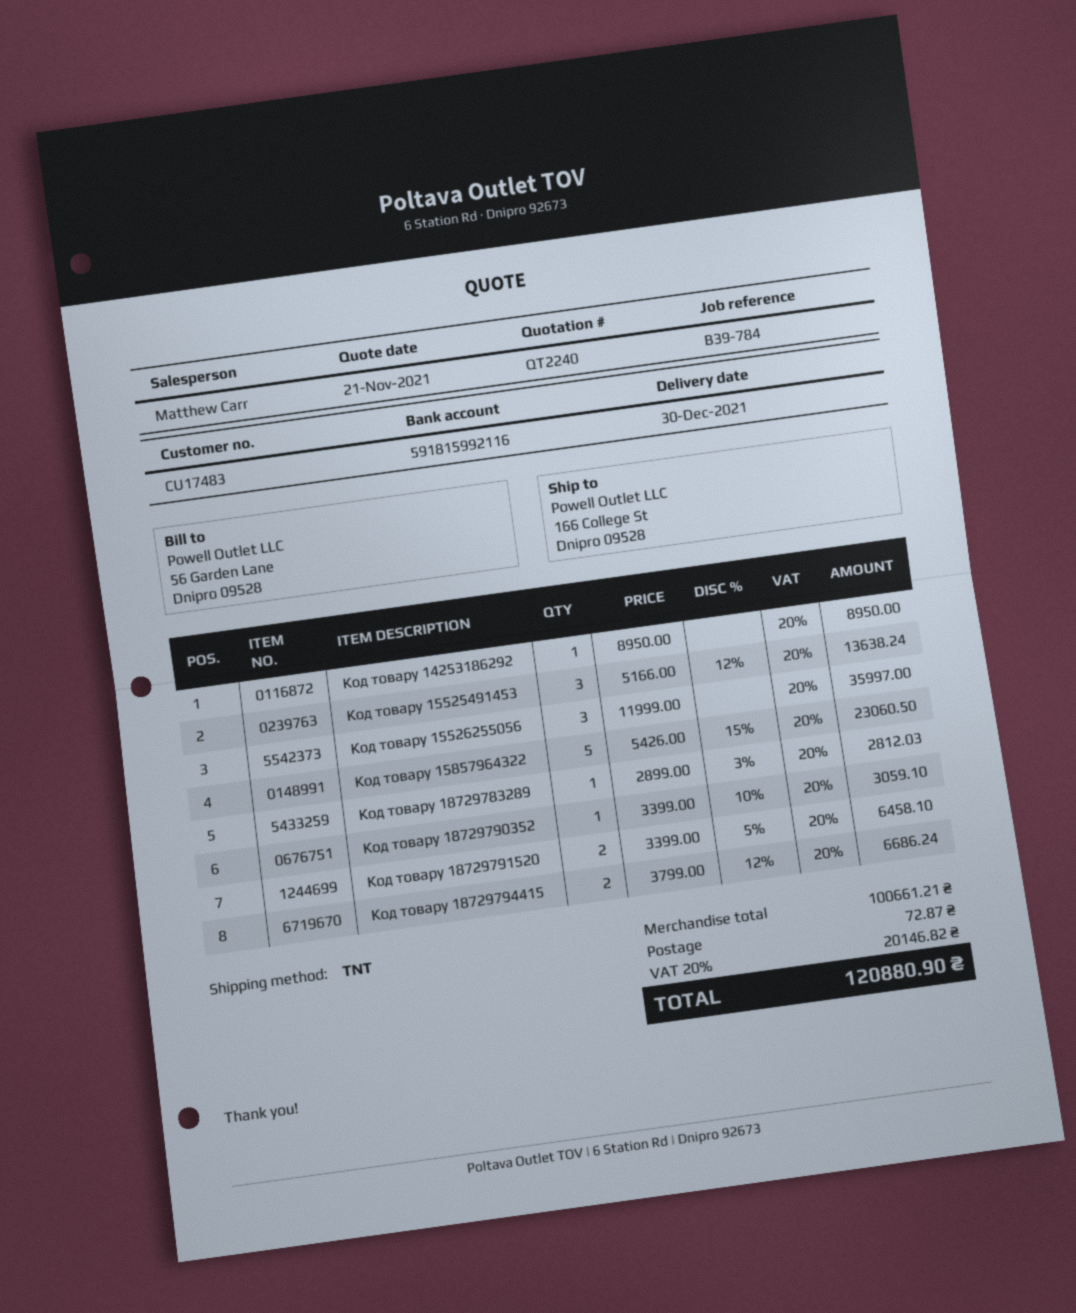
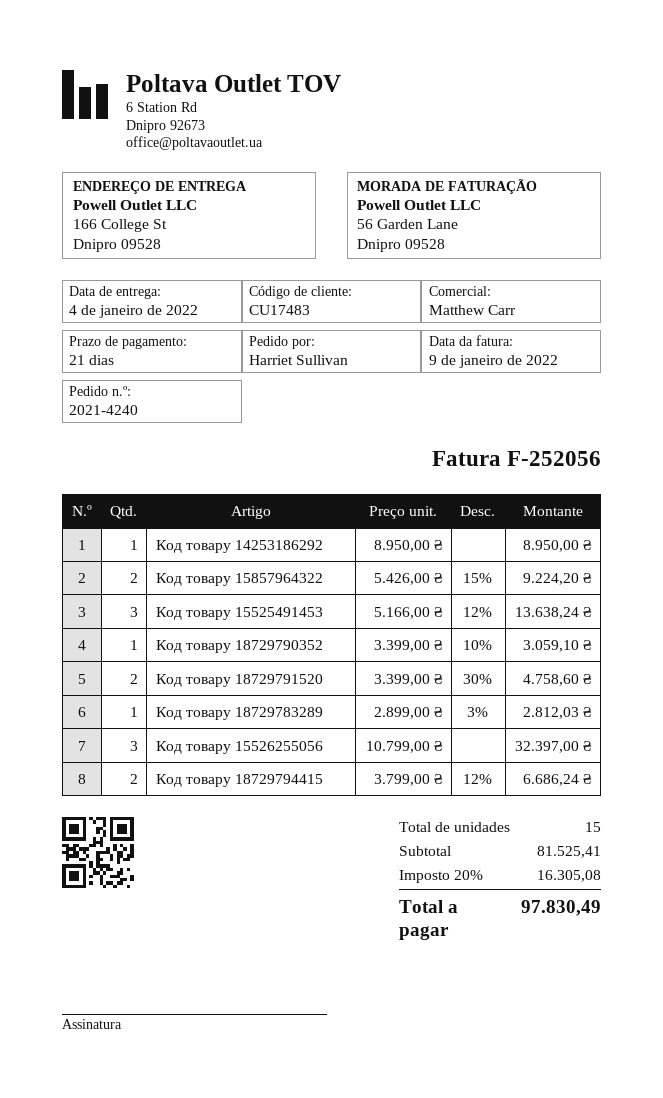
delivery date: 2021-12-30 -> 2022-01-04
Код товару 15526255056: 3 x 11999.00 = 35997.00 -> 3 x 10799.00 = 32397.00
Код товару 15857964322: 5 x 5426.00 - 15% = 23060.50 -> 2 x 5426.00 - 15% = 9224.20
Код товару 18729791520: 2 x 3399.00 - 5% = 6458.10 -> 2 x 3399.00 - 30% = 4758.60
subtotal: 100661.21 -> 81525.41
shipping: 72.87 -> none
tax: 20% = 20146.82 -> 20% = 16305.08
total: 120880.90 -> 97830.49

